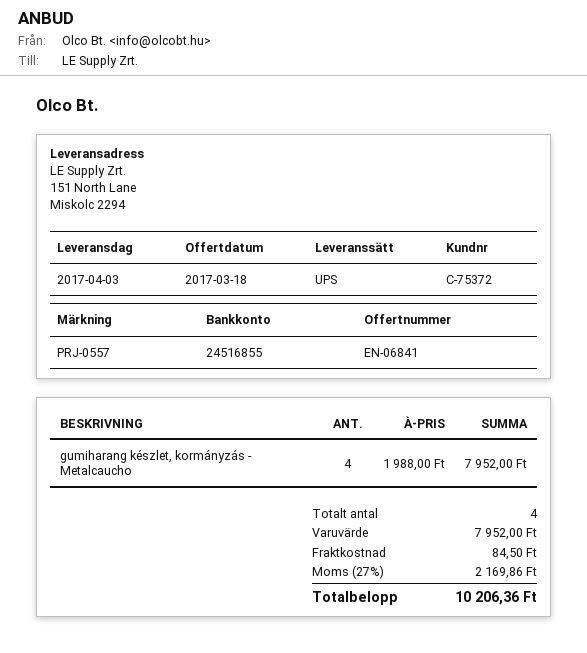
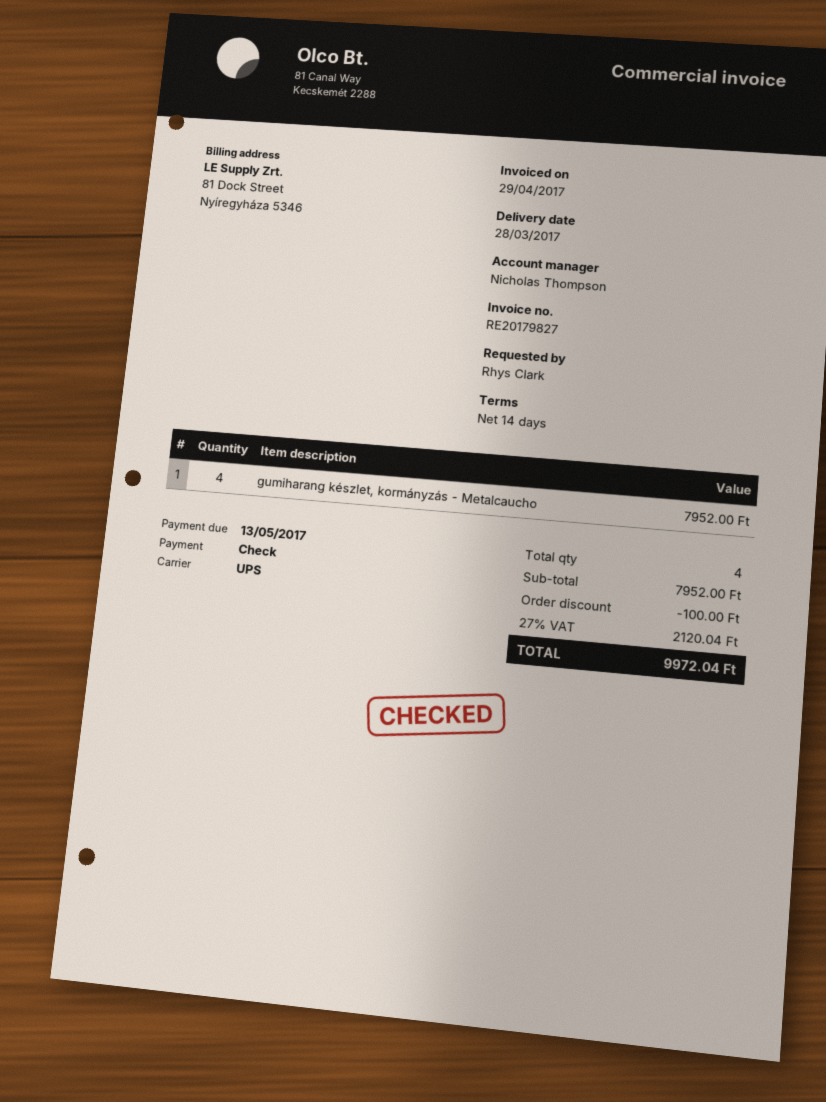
delivery date: 2017-04-03 -> 2017-03-28
discount: none -> 100.00
shipping: 84.50 -> none
tax: 27% = 2169.86 -> 27% = 2120.04
total: 10206.36 -> 9972.04

